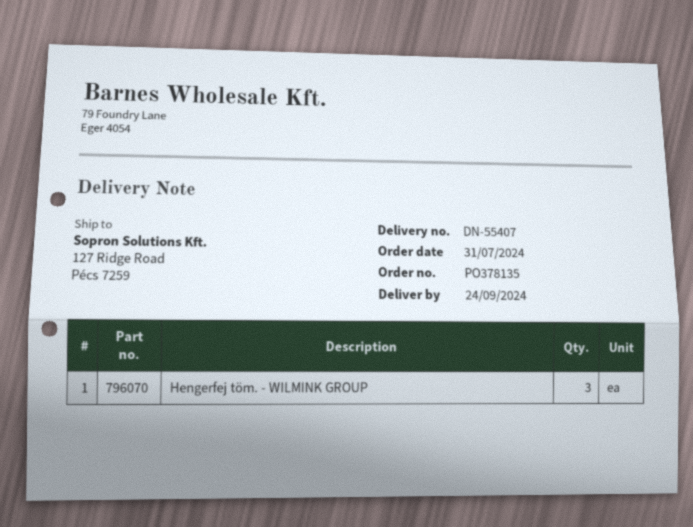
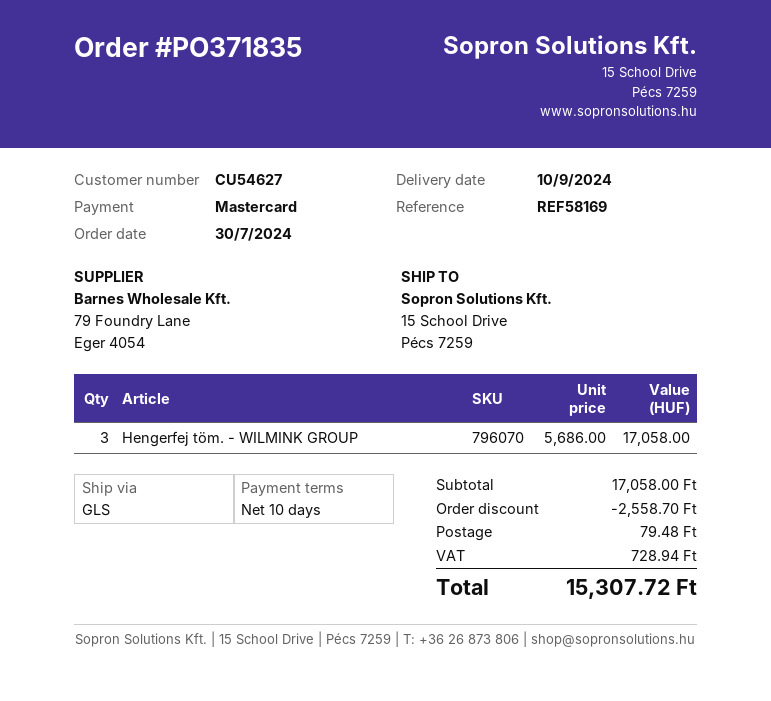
order number: PO378135 -> PO371835
order date: 2024-07-31 -> 2024-07-30
delivery date: 2024-09-24 -> 2024-09-10
ship to: 127 Ridge Road, Pécs 7259 -> 15 School Drive, Pécs 7259

